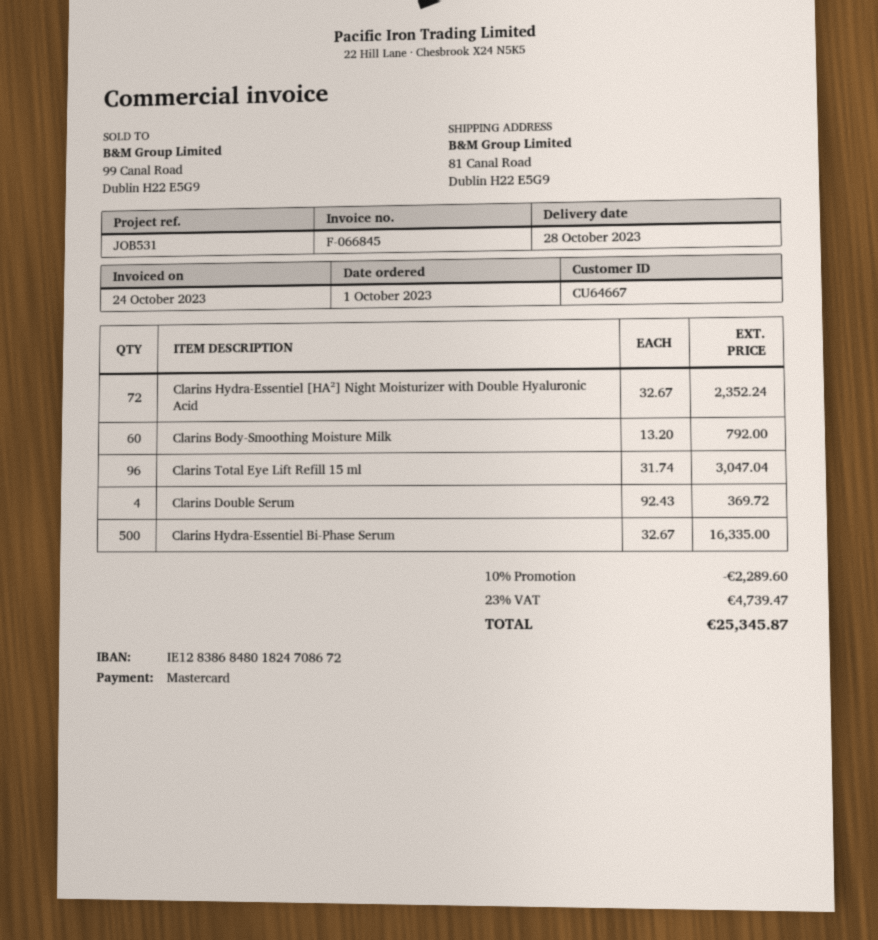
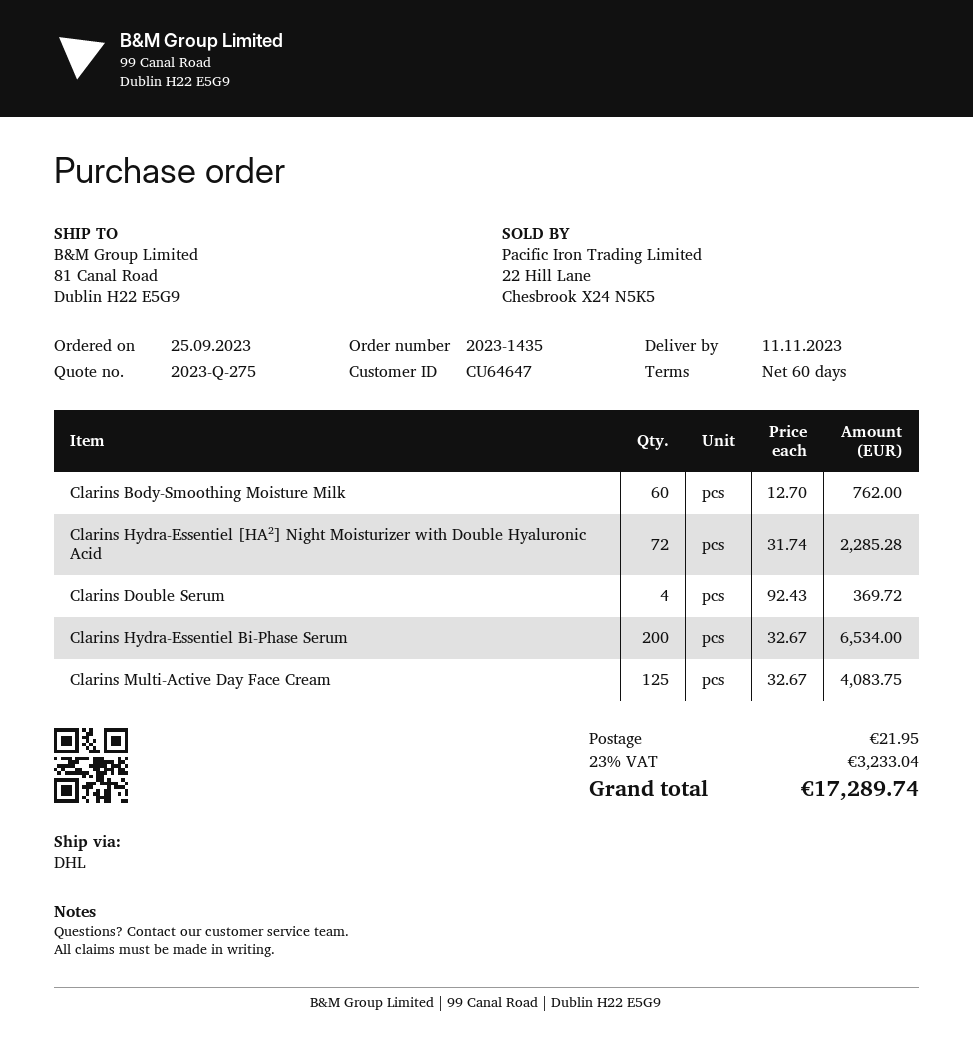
order date: 2023-10-01 -> 2023-09-25
delivery date: 2023-10-28 -> 2023-11-11
customer number: CU64667 -> CU64647
Clarins Hydra-Essentiel [HA²] Night Moisturizer with Double Hyaluronic Acid: 72 x 32.67 = 2352.24 -> 72 x 31.74 = 2285.28
Clarins Body-Smoothing Moisture Milk: 60 x 13.20 = 792.00 -> 60 x 12.70 = 762.00
Clarins Total Eye Lift Refill 15 ml: 96 x 31.74 = 3047.04 -> none
Clarins Hydra-Essentiel Bi-Phase Serum: 500 x 32.67 = 16335.00 -> 200 x 32.67 = 6534.00
Clarins Multi-Active Day Face Cream: none -> 125 x 32.67 = 4083.75
discount: 10% = 2289.60 -> none
shipping: none -> 21.95
tax: 23% = 4739.47 -> 23% = 3233.04
total: 25345.87 -> 17289.74

